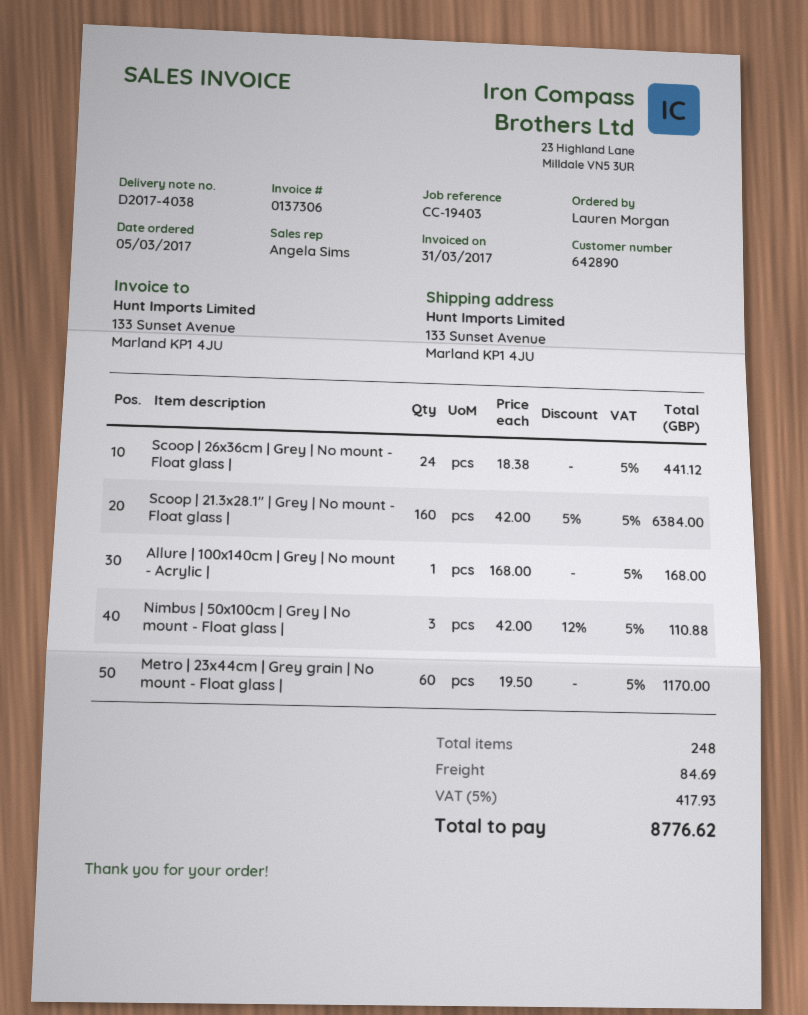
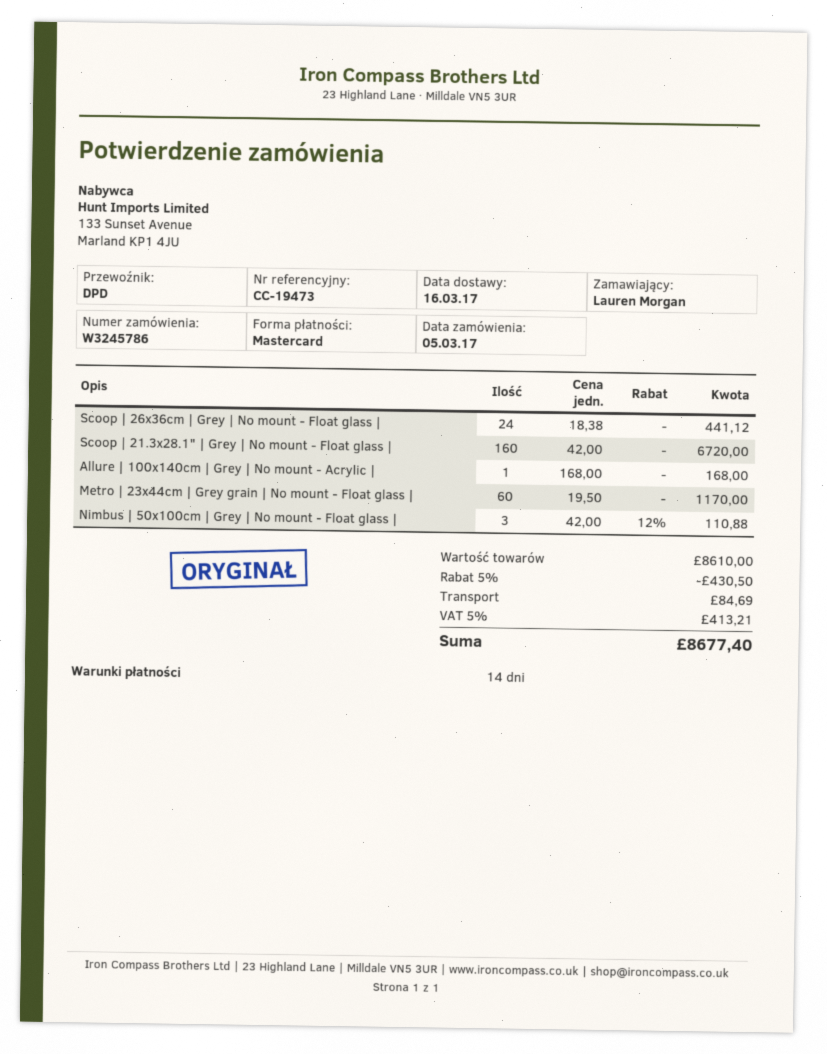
reference: CC-19403 -> CC-19473
Scoop | 21.3x28.1" | Grey | No mount - Float glass |: 160 x 42.00 - 5% = 6384.00 -> 160 x 42.00 = 6720.00
discount: none -> 5% = 430.50
tax: 5% = 417.93 -> 5% = 413.21
total: 8776.62 -> 8677.40

